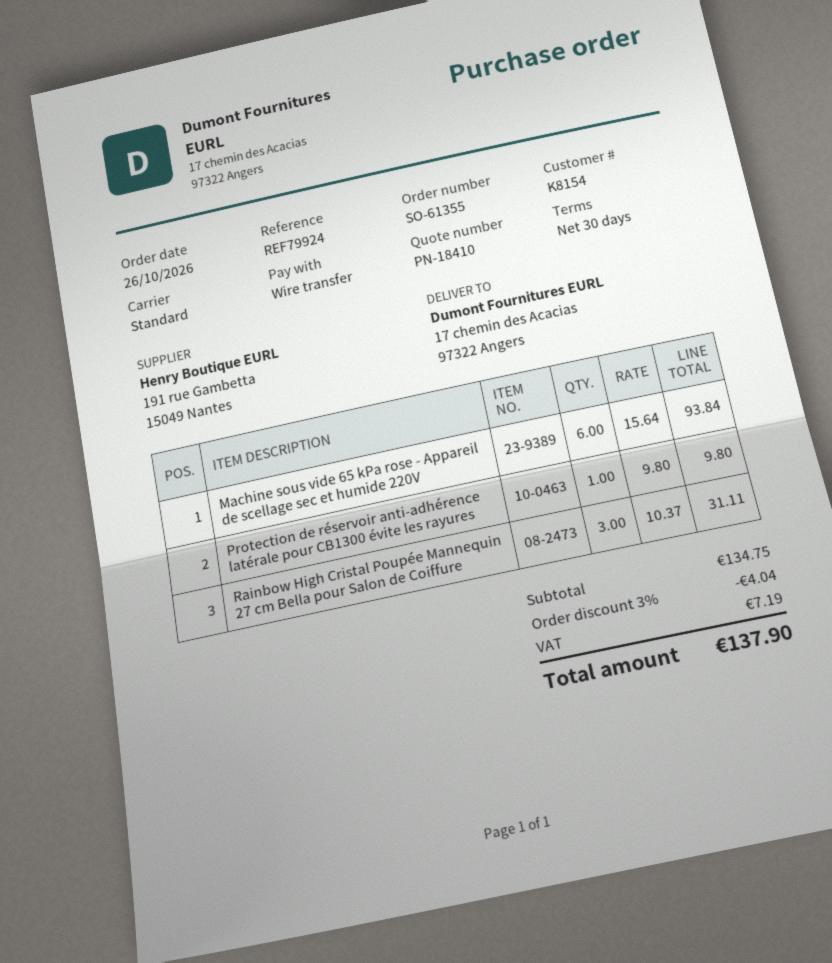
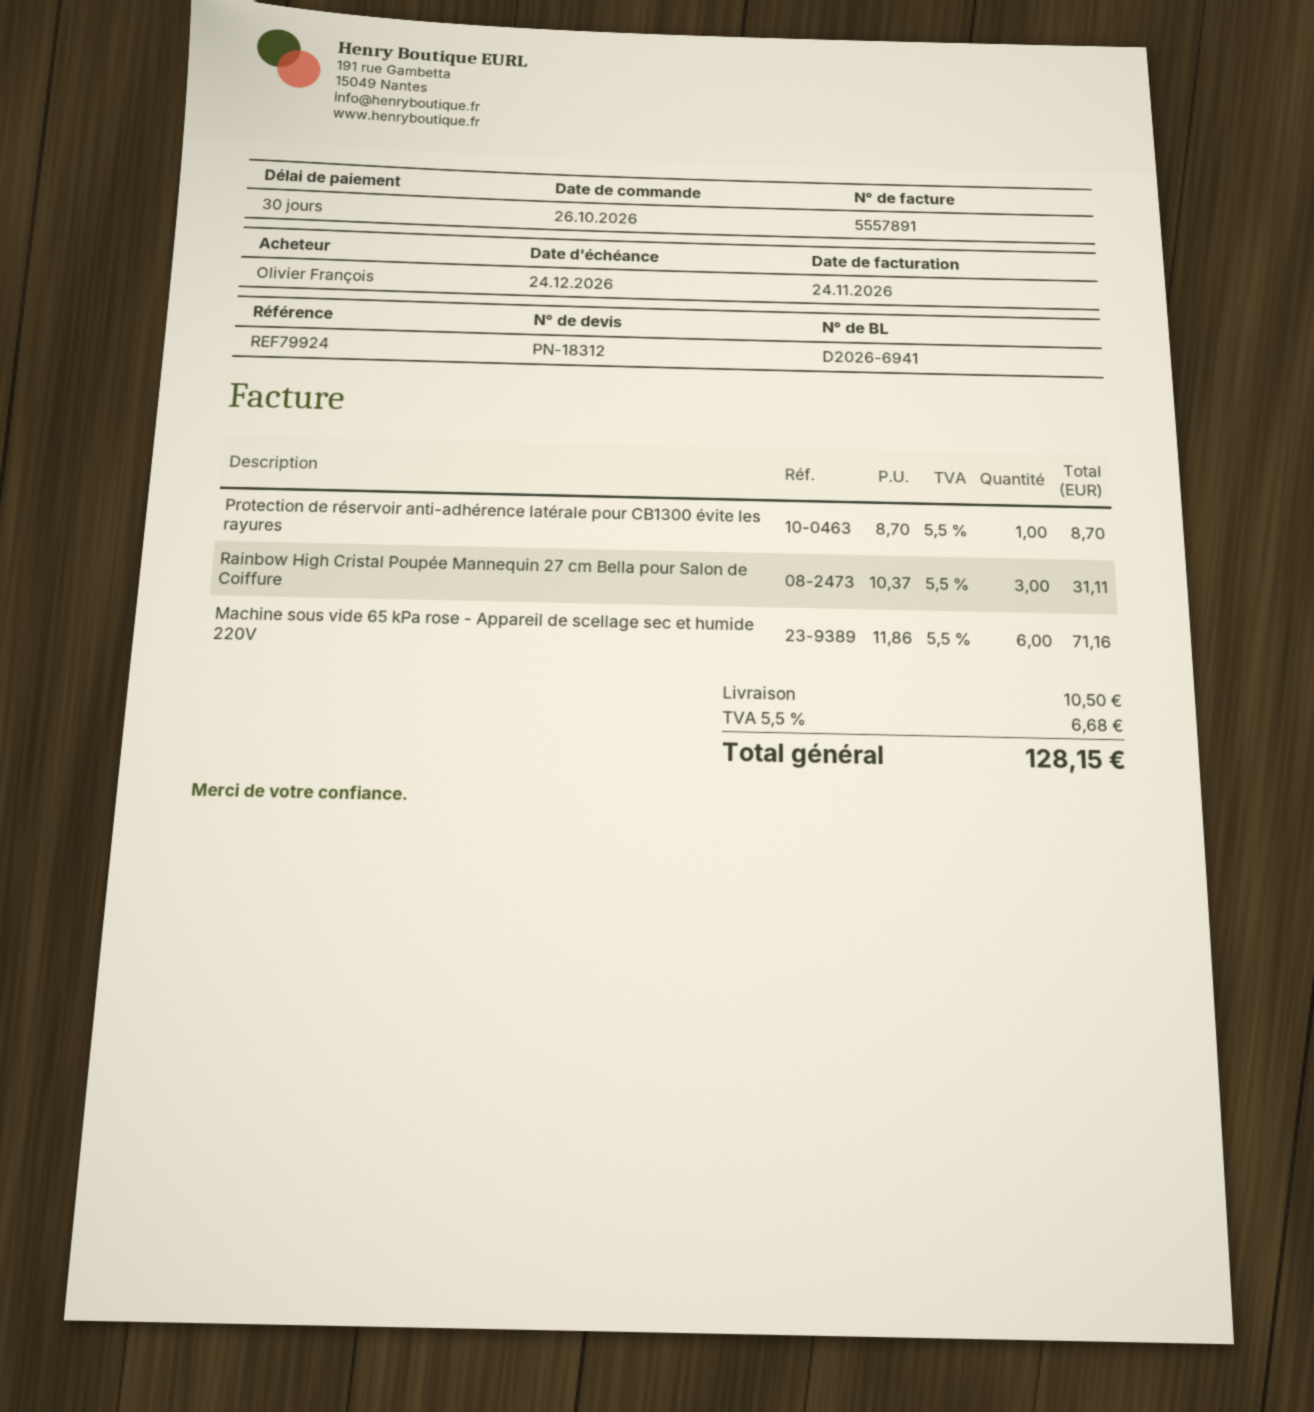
quote number: PN-18410 -> PN-18312
Machine sous vide 65 kPa rose - Appareil de scellage sec et humide 220V: 6 x 15.64 = 93.84 -> 6 x 11.86 = 71.16
Protection de réservoir anti-adhérence latérale pour CB1300 évite les rayures: 1 x 9.80 = 9.80 -> 1 x 8.70 = 8.70
discount: 3% = 4.04 -> none
shipping: none -> 10.50
tax: 7.19 -> 6.68
total: 137.90 -> 128.15

